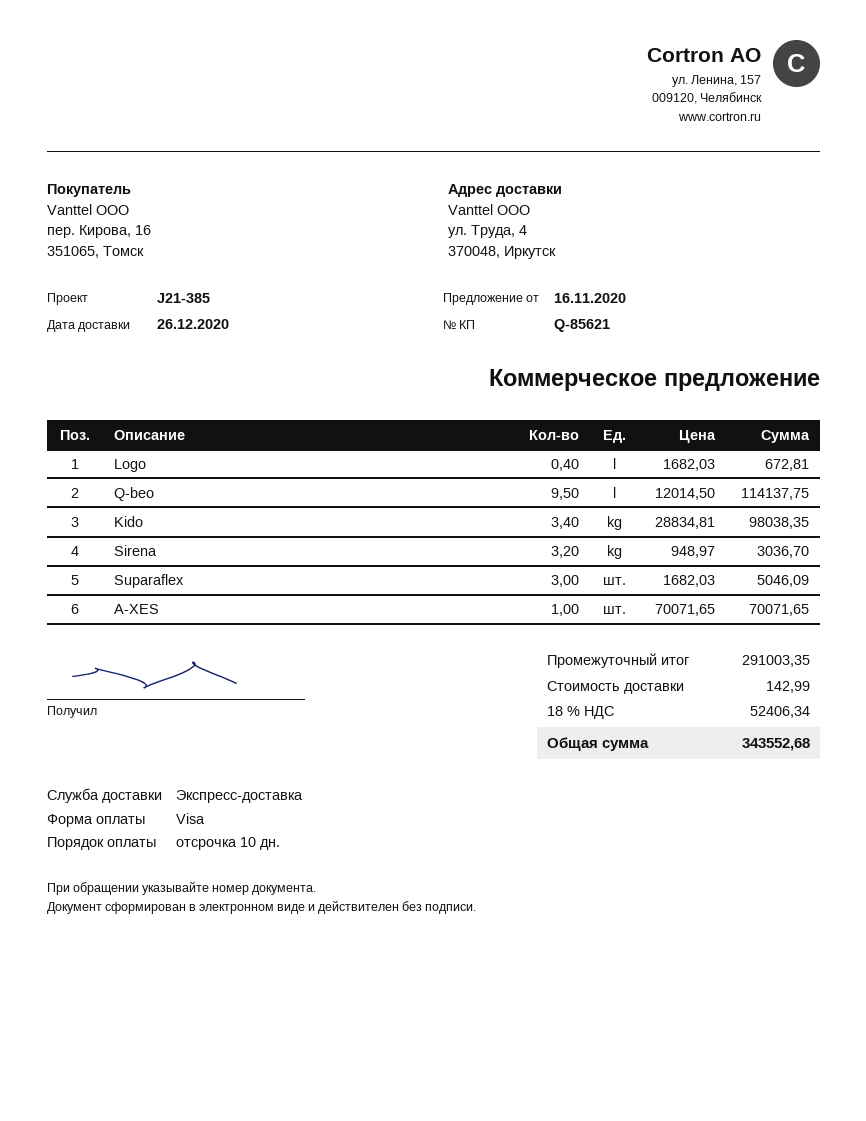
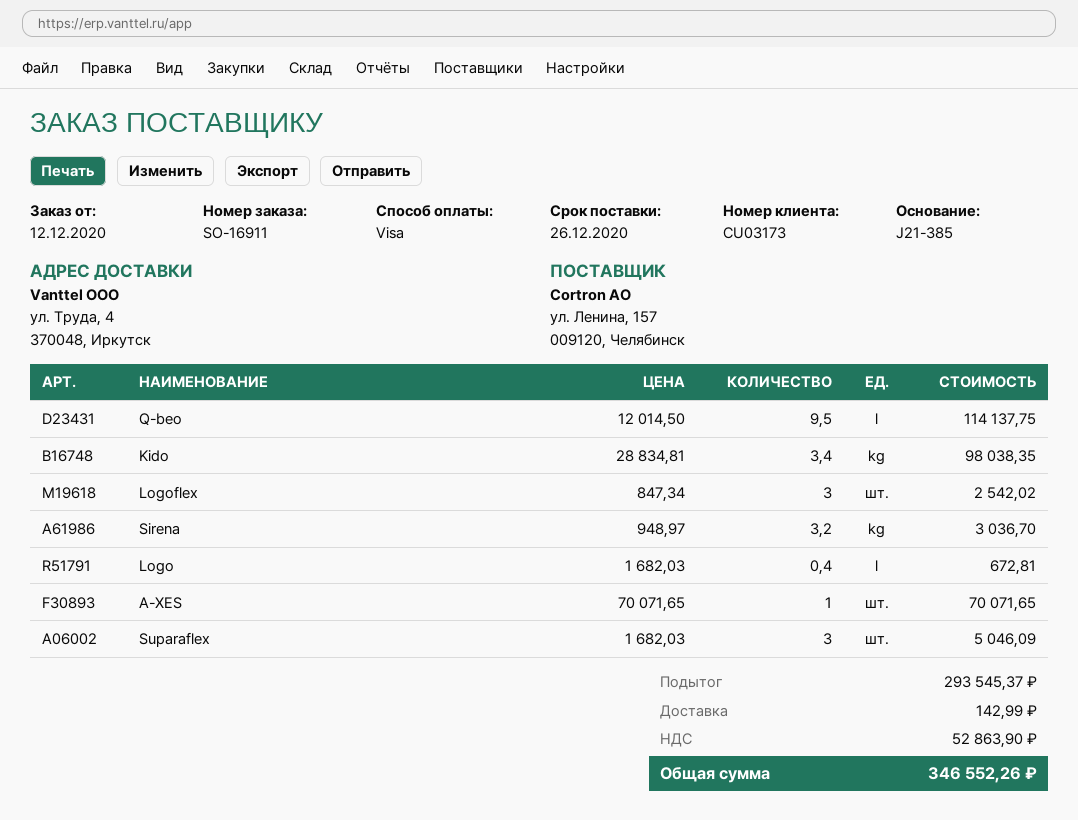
Logoflex: none -> 3 x 847.34 = 2542.02
subtotal: 291003.35 -> 293545.37
tax: 52406.34 -> 52863.90
total: 343552.68 -> 346552.26

